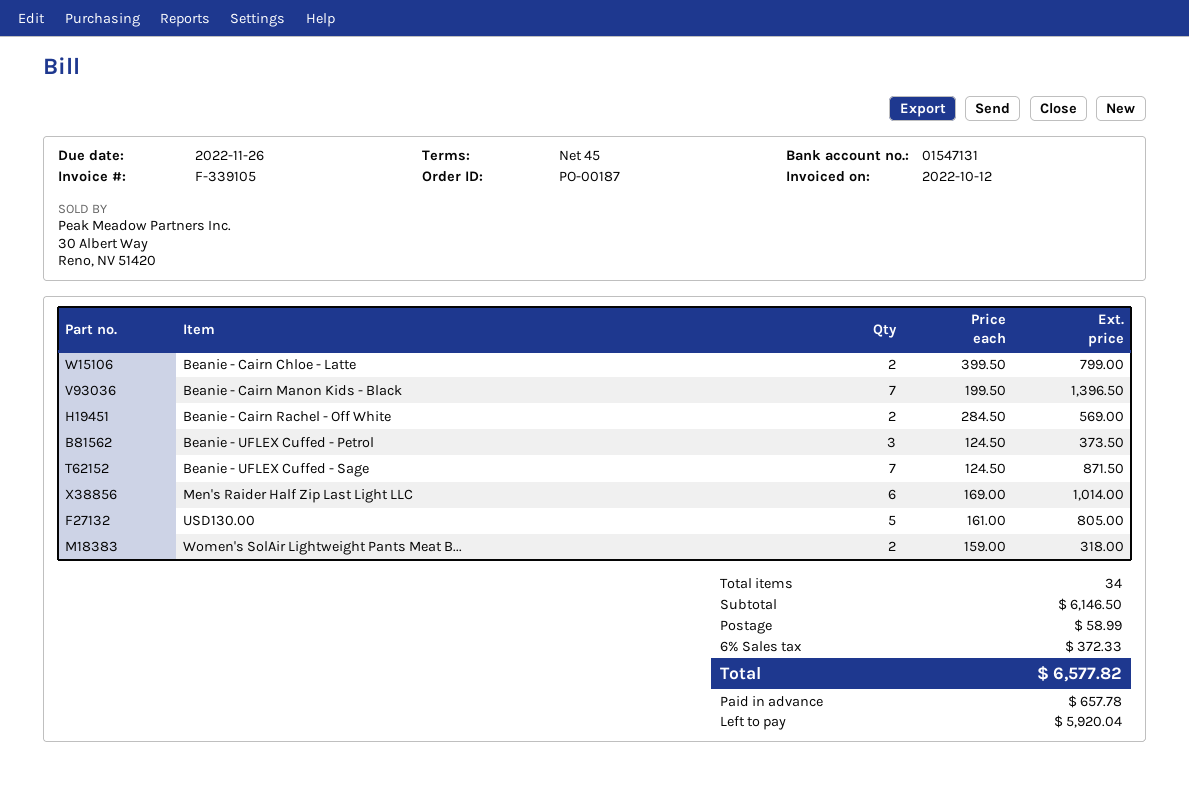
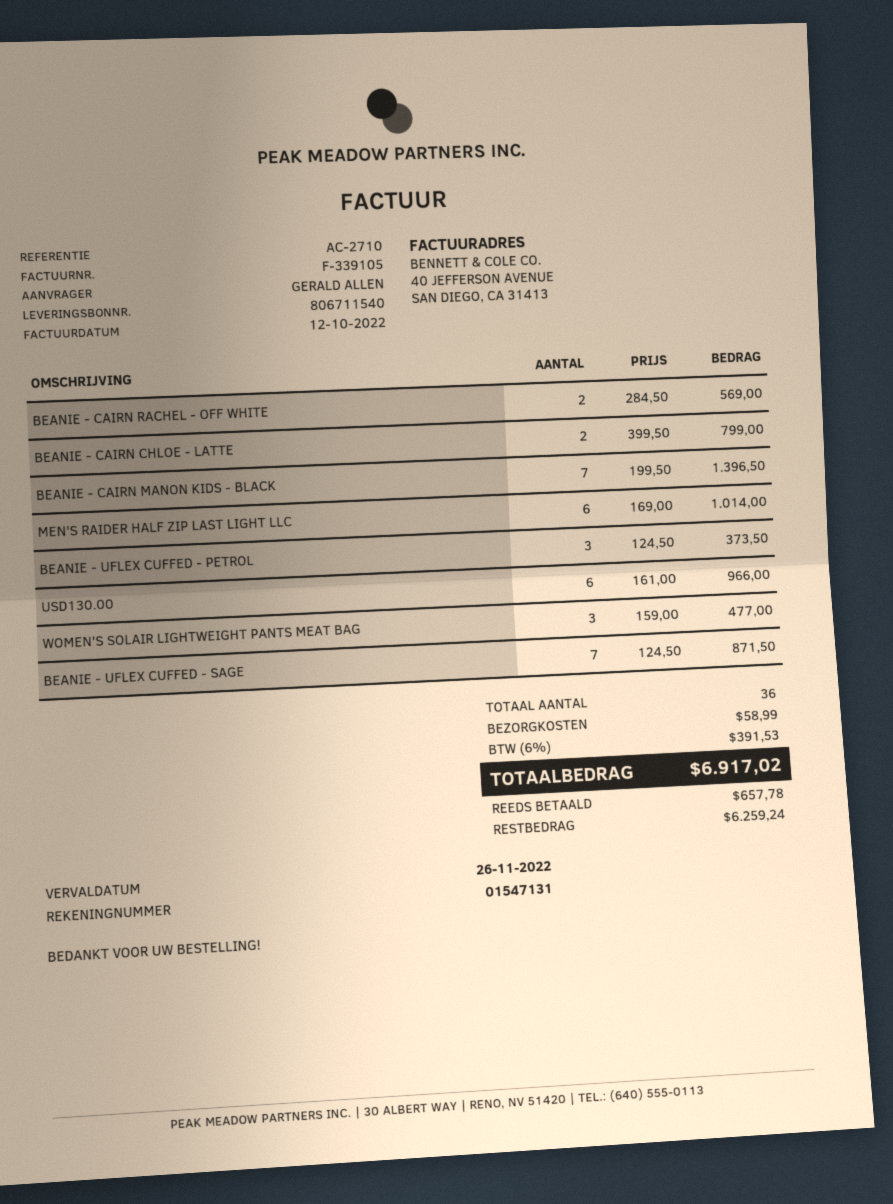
USD130.00: 5 x 161.00 = 805.00 -> 6 x 161.00 = 966.00
Women's SolAir Lightweight Pants Meat B...: 2 x 159.00 = 318.00 -> 3 x 159.00 = 477.00
total quantity: 34 -> 36
tax: 6% = 372.33 -> 6% = 391.53
total: 6577.82 -> 6917.02
balance: 5920.04 -> 6259.24

